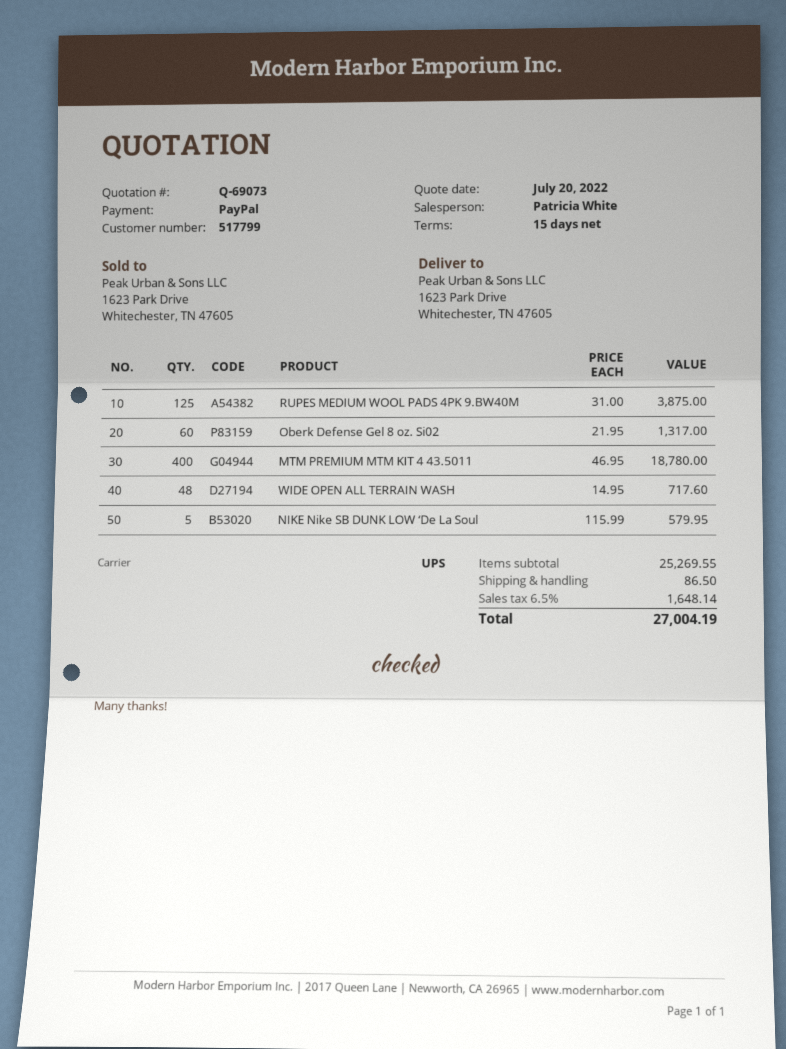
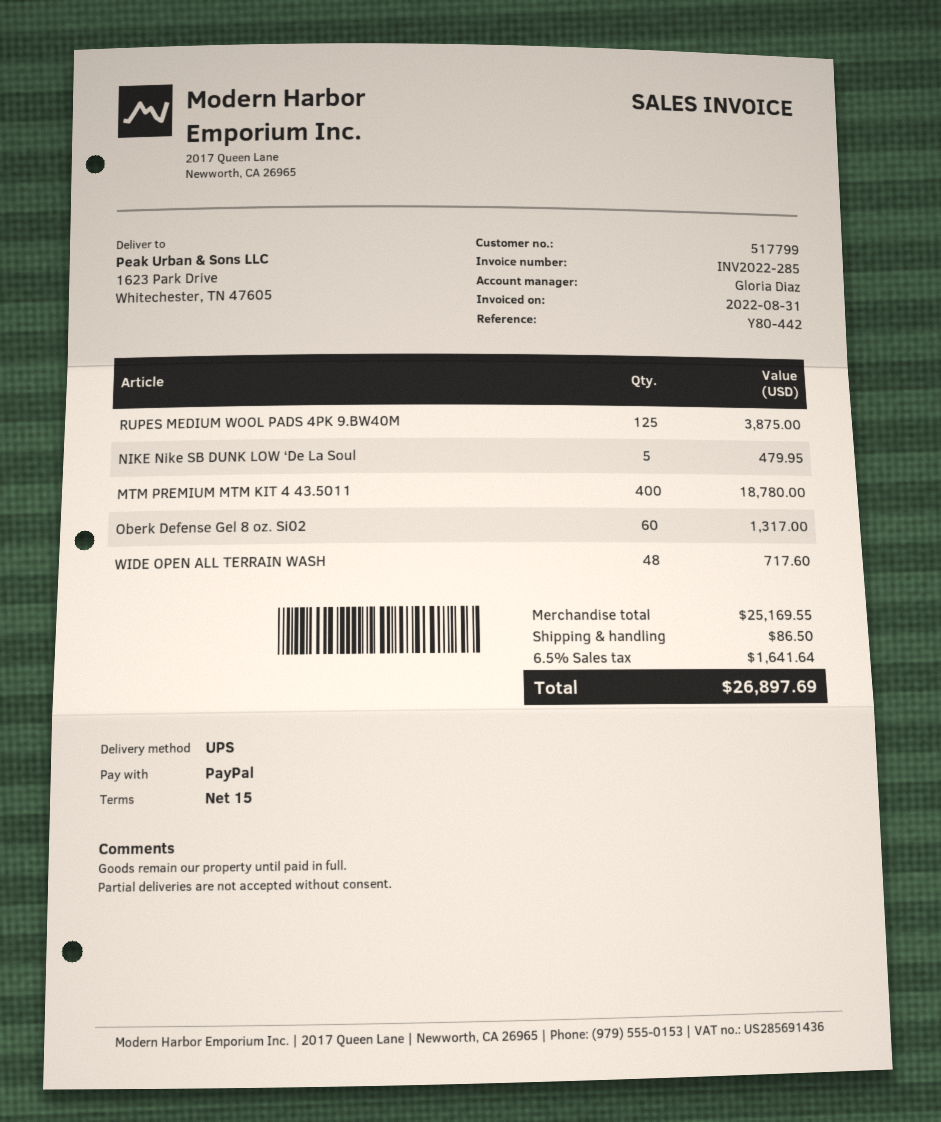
sales rep: Patricia White -> Gloria Diaz
NIKE Nike SB DUNK LOW ‘De La Soul: 5 for 579.95 -> 5 for 479.95
subtotal: 25269.55 -> 25169.55
tax: 6.5% = 1648.14 -> 6.5% = 1641.64
total: 27004.19 -> 26897.69

